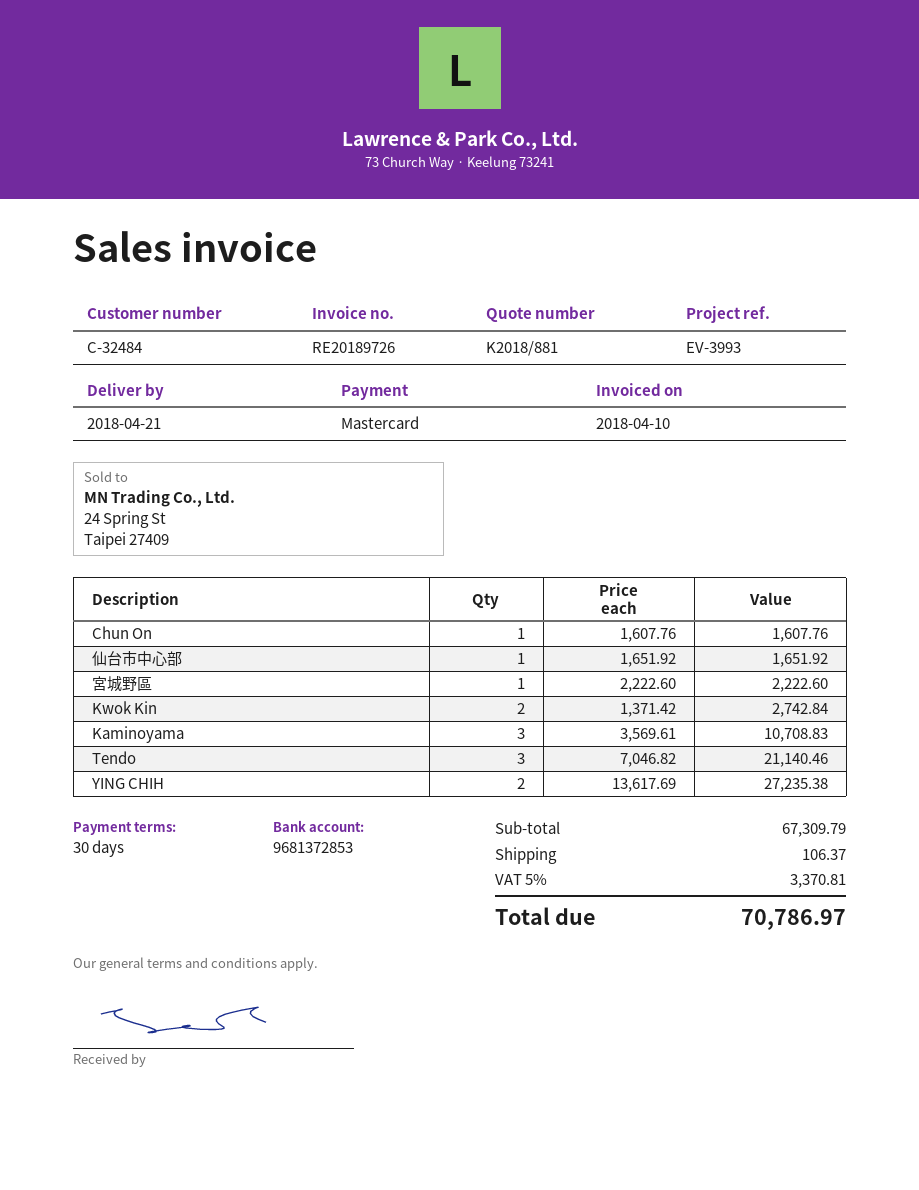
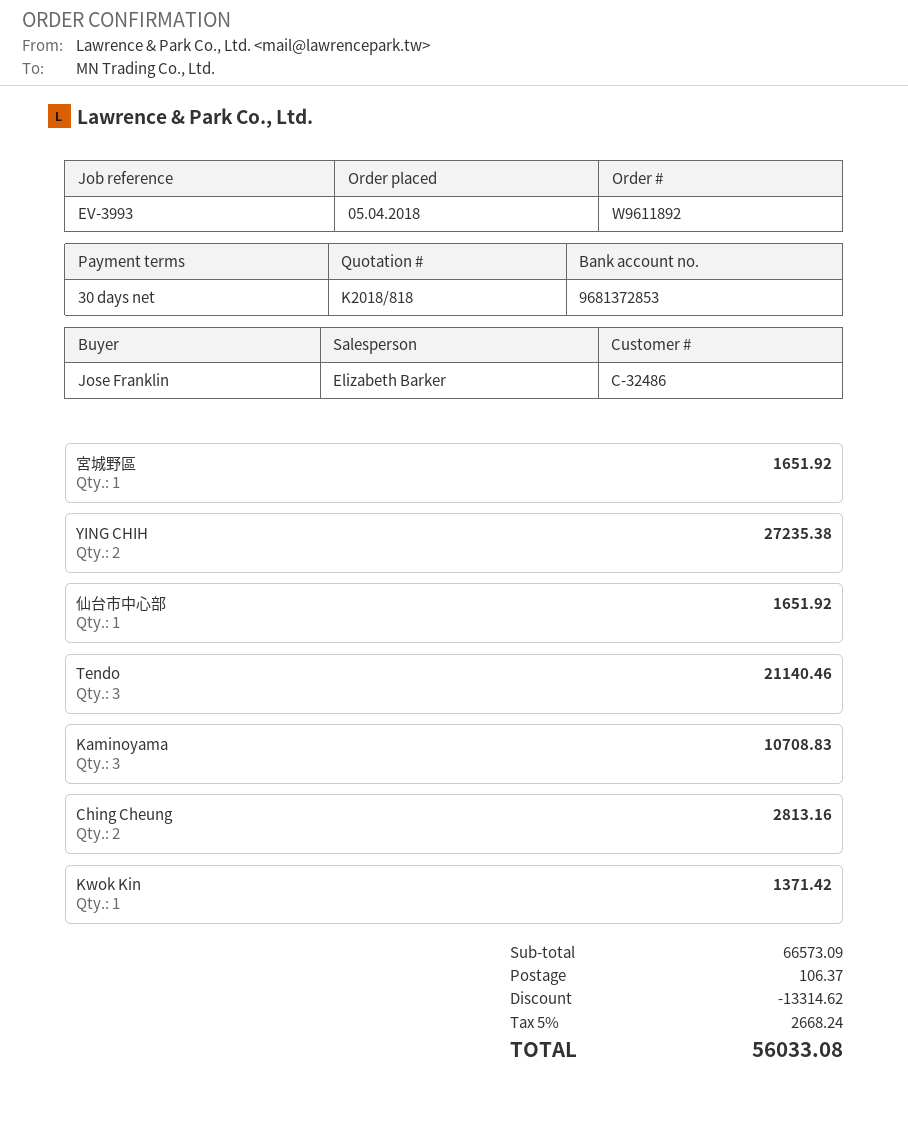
quote number: K2018/881 -> K2018/818
customer number: C-32484 -> C-32486
Chun On: 1 for 1607.76 -> none
宮城野區: 1 for 2222.60 -> 1 for 1651.92
Kwok Kin: 2 for 2742.84 -> 1 for 1371.42
Ching Cheung: none -> 2 for 2813.16
subtotal: 67309.79 -> 66573.09
discount: none -> 13314.62
tax: 5% = 3370.81 -> 5% = 2668.24
total: 70786.97 -> 56033.08

